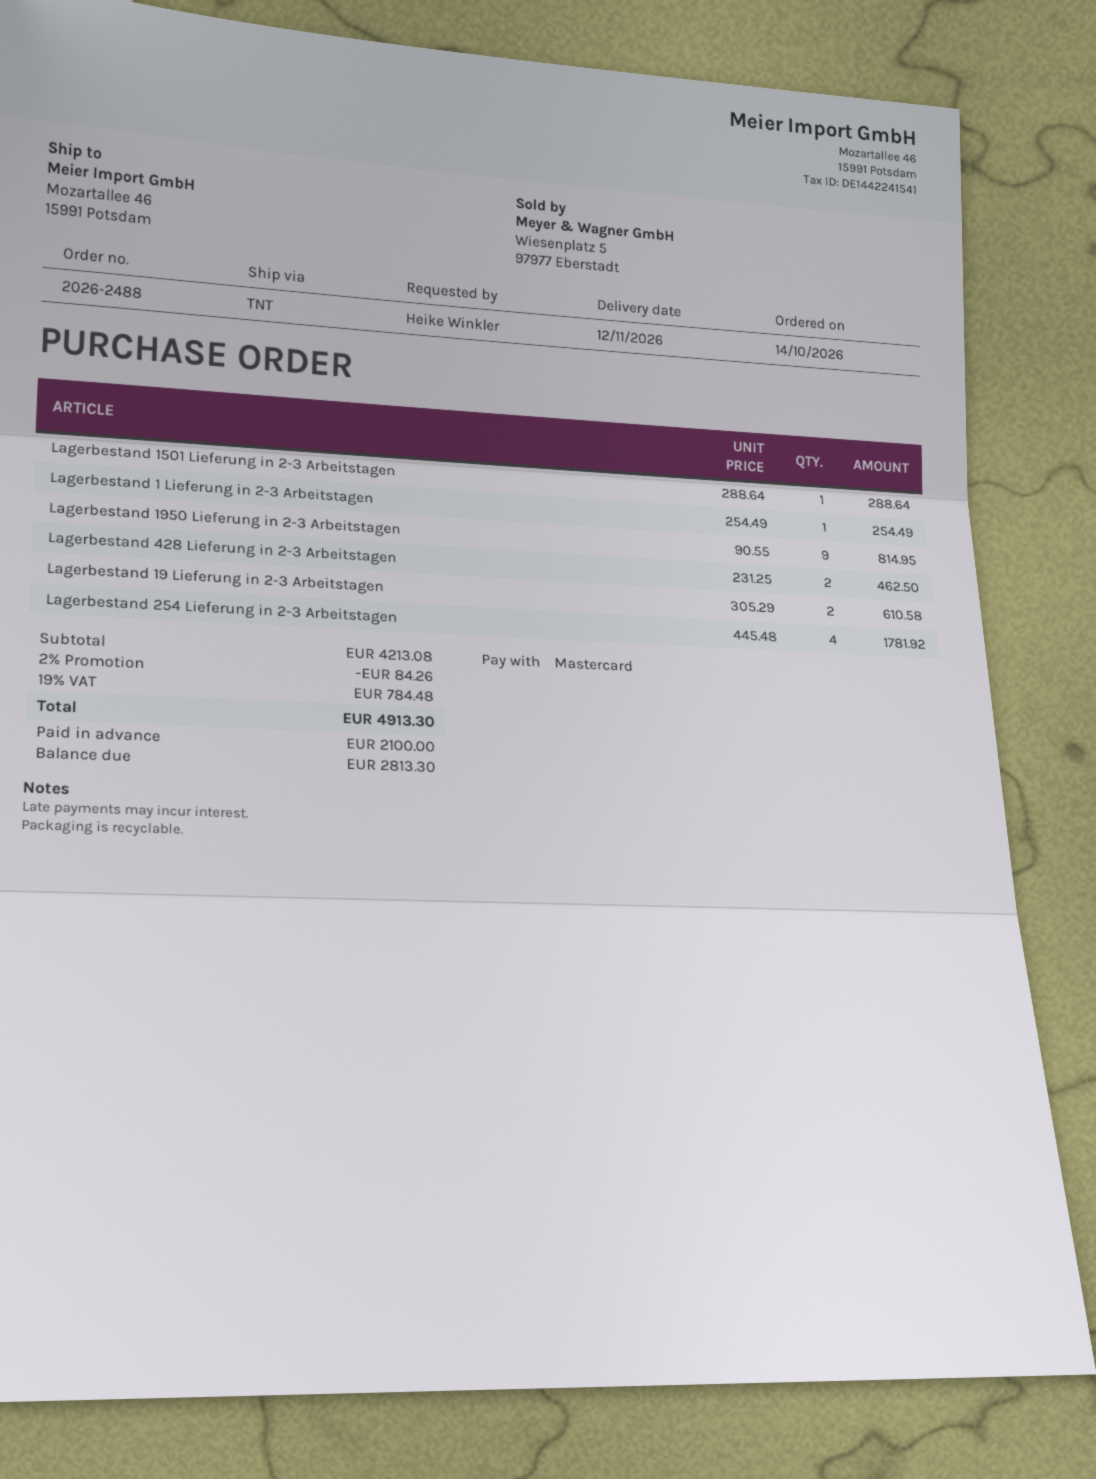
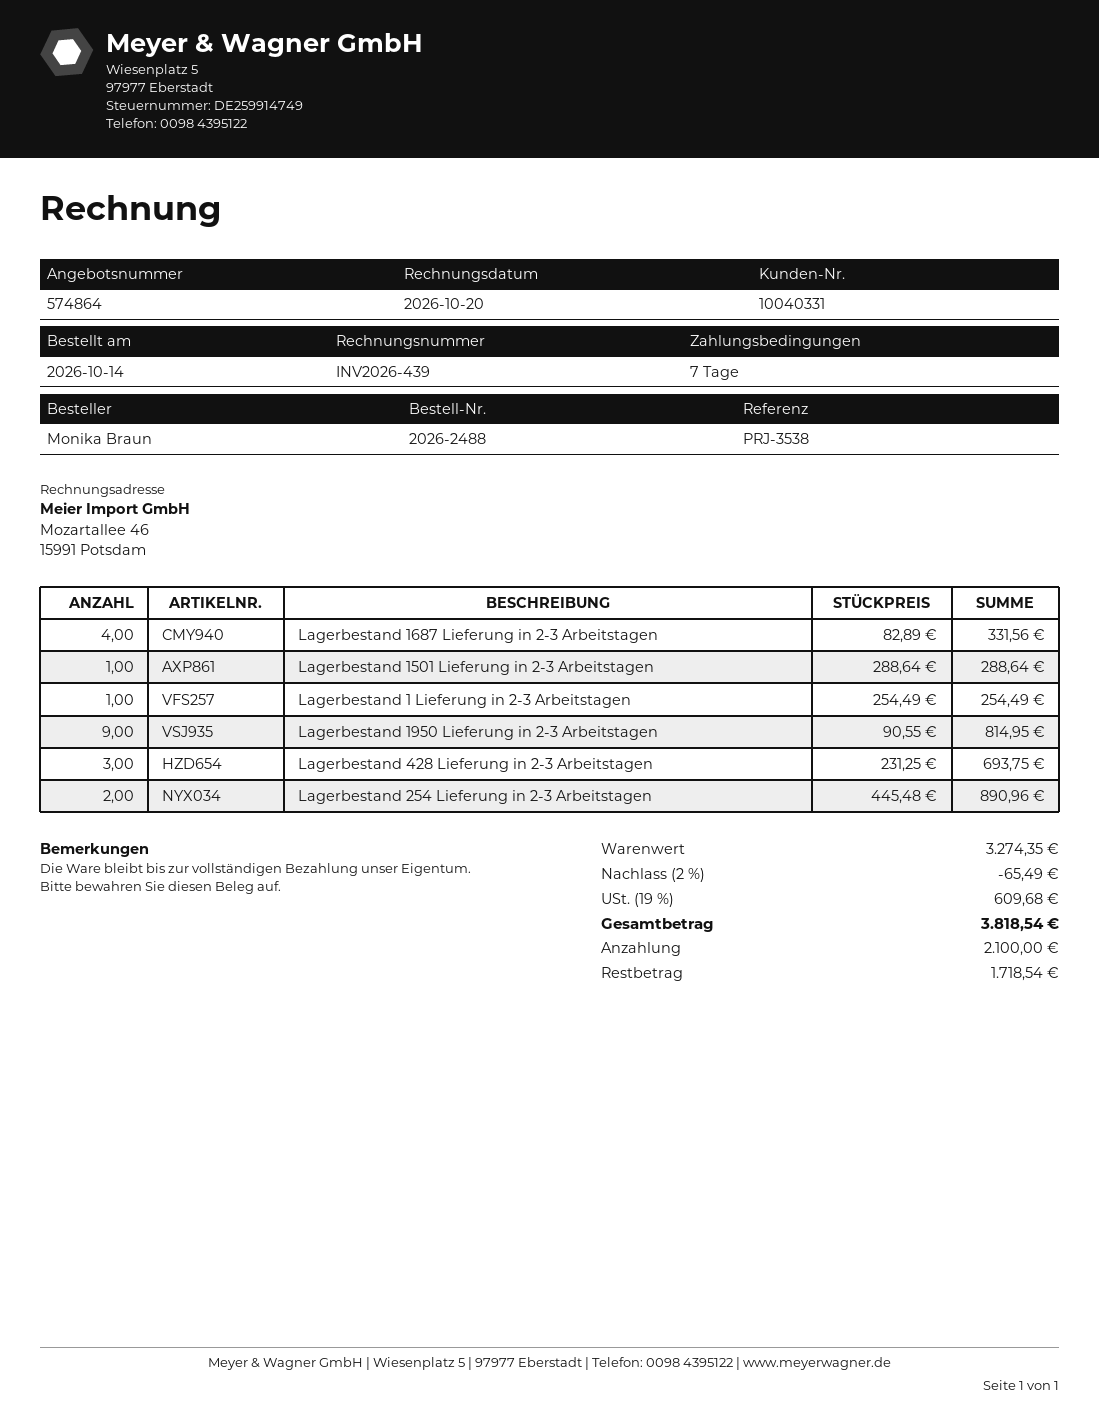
ordered by: Heike Winkler -> Monika Braun
Lagerbestand 428 Lieferung in 2-3 Arbeitstagen: 2 x 231.25 = 462.50 -> 3 x 231.25 = 693.75
Lagerbestand 19 Lieferung in 2-3 Arbeitstagen: 2 x 305.29 = 610.58 -> none
Lagerbestand 254 Lieferung in 2-3 Arbeitstagen: 4 x 445.48 = 1781.92 -> 2 x 445.48 = 890.96
Lagerbestand 1687 Lieferung in 2-3 Arbeitstagen: none -> 4 x 82.89 = 331.56
subtotal: 4213.08 -> 3274.35
discount: 2% = 84.26 -> 2% = 65.49
tax: 19% = 784.48 -> 19% = 609.68
total: 4913.30 -> 3818.54
balance: 2813.30 -> 1718.54

